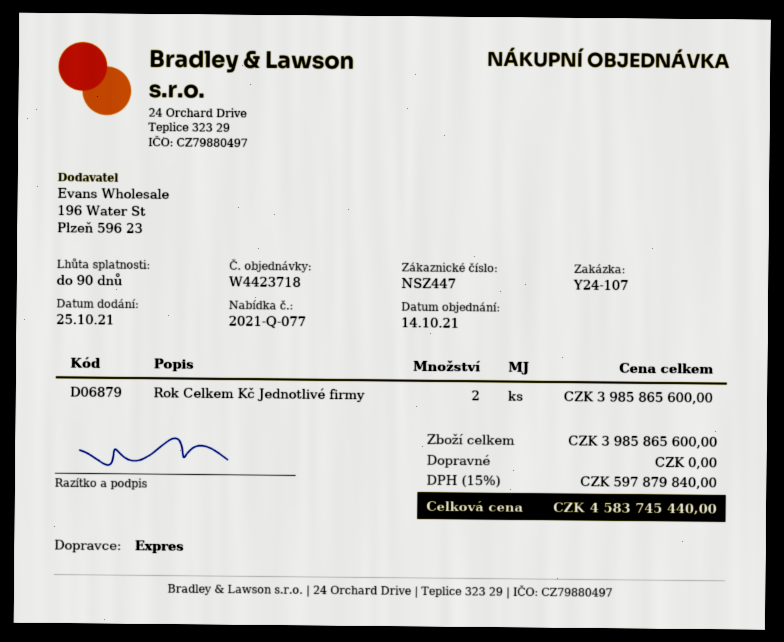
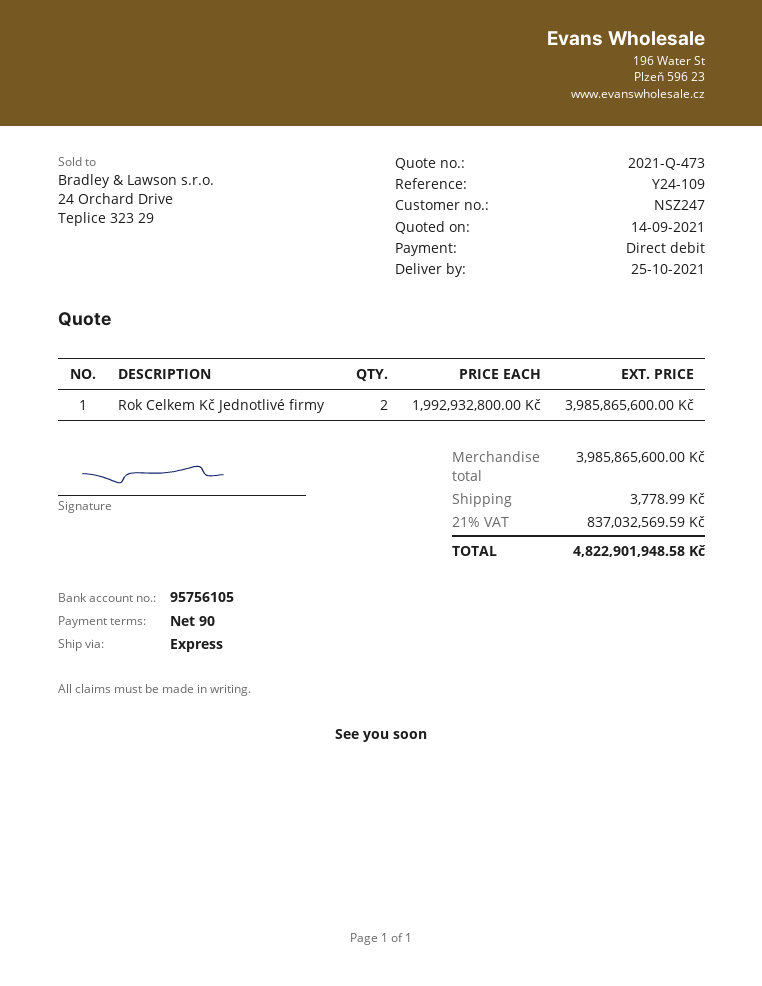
quote number: 2021-Q-077 -> 2021-Q-473
customer number: NSZ447 -> NSZ247
reference: Y24-107 -> Y24-109
shipping: 0.00 -> 3778.99
tax: 15% = 597879840.00 -> 21% = 837032569.59
total: 4583745440.00 -> 4822901948.58

